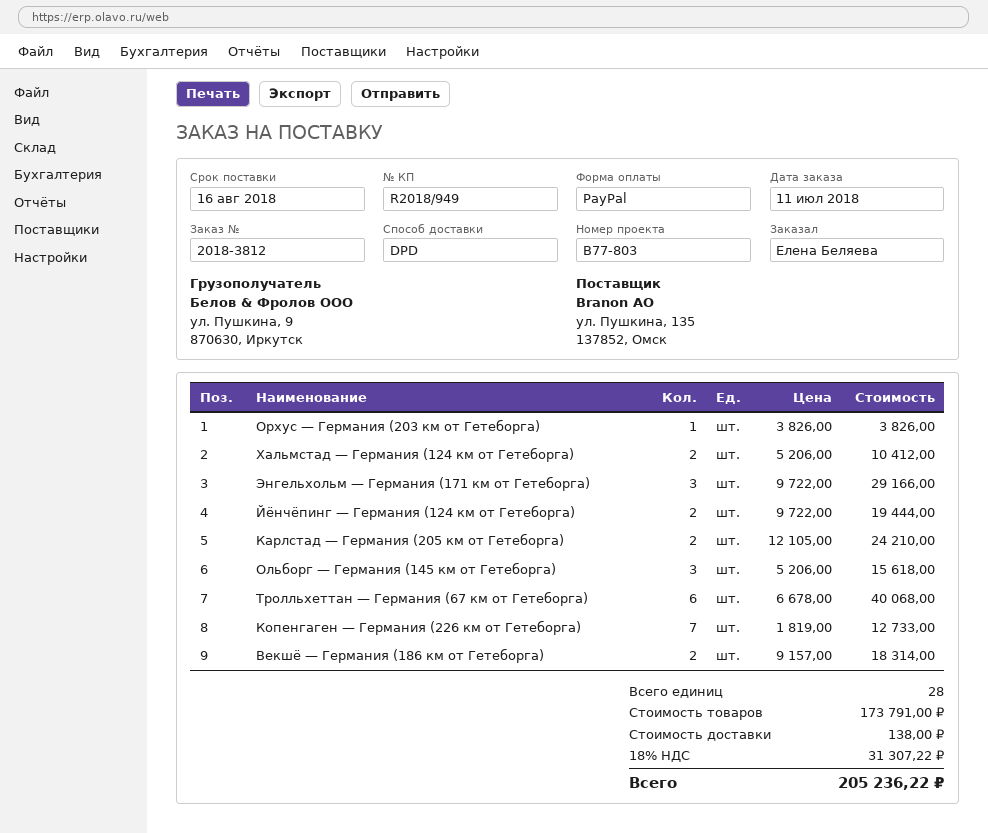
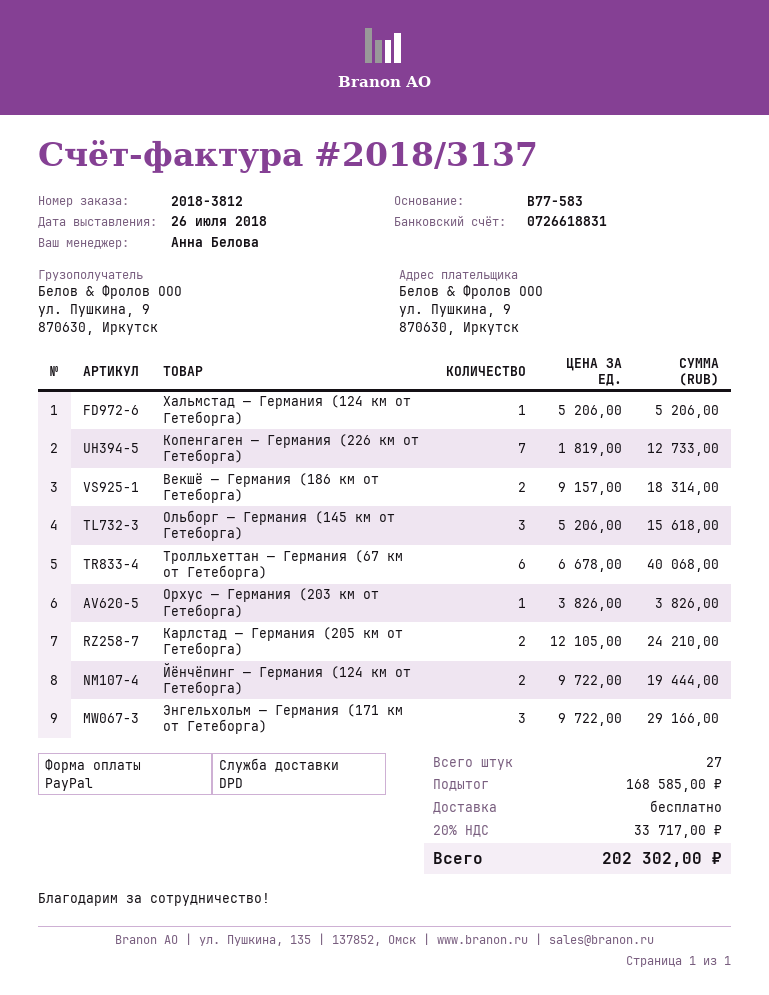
reference: B77-803 -> B77-583
Хальмстад — Германия (124 км от Гетеборга): 2 x 5206.00 = 10412.00 -> 1 x 5206.00 = 5206.00
total quantity: 28 -> 27
subtotal: 173791.00 -> 168585.00
shipping: 138.00 -> 0.00
tax: 18% = 31307.22 -> 20% = 33717.00
total: 205236.22 -> 202302.00

